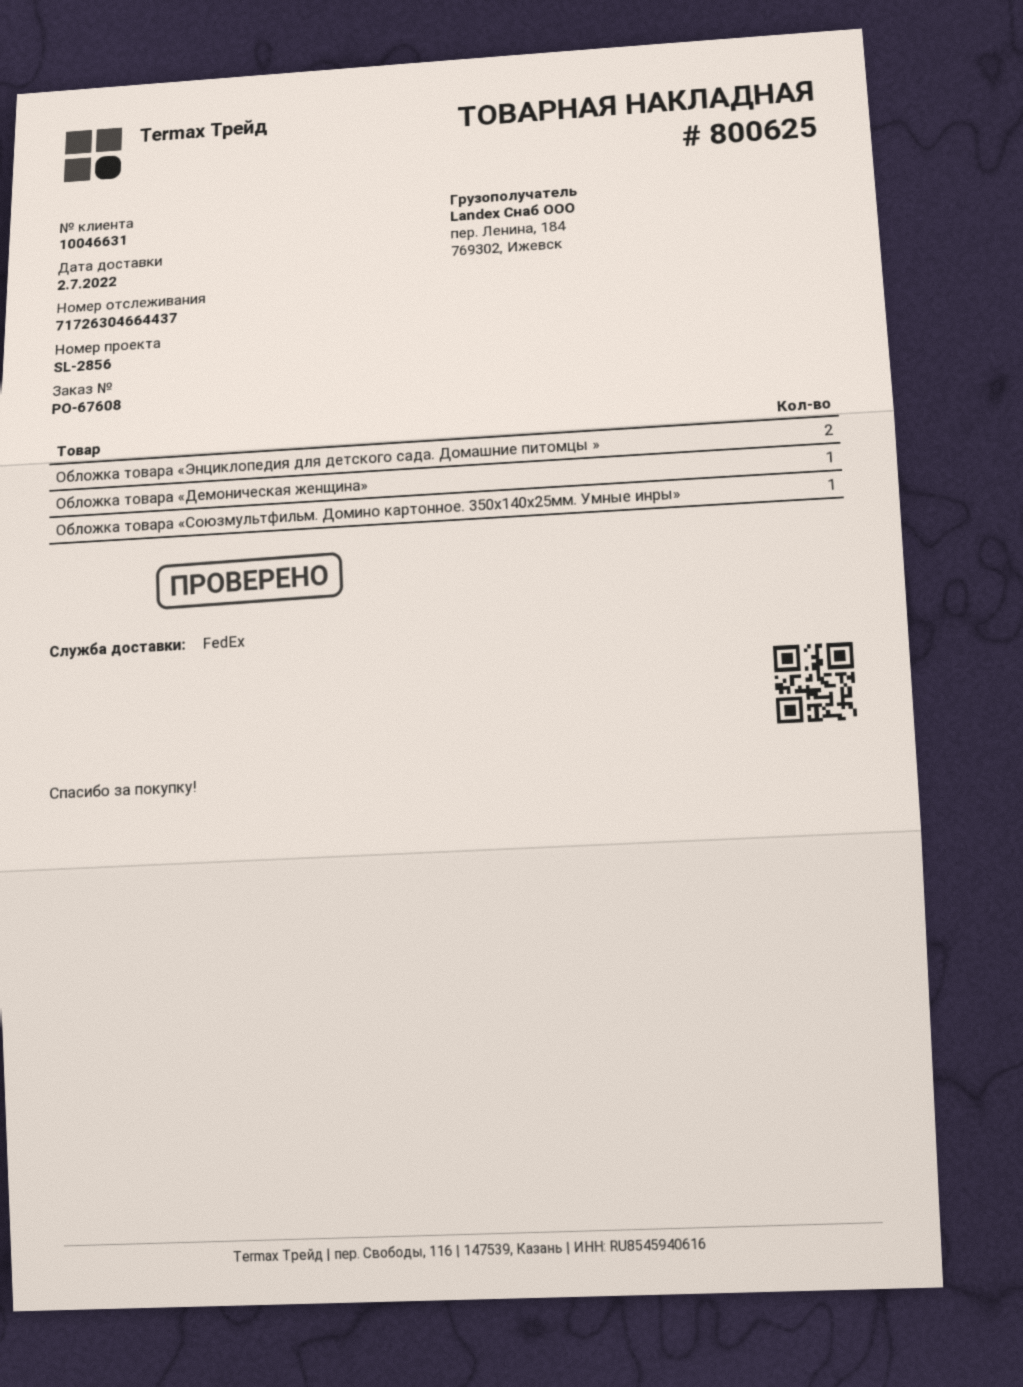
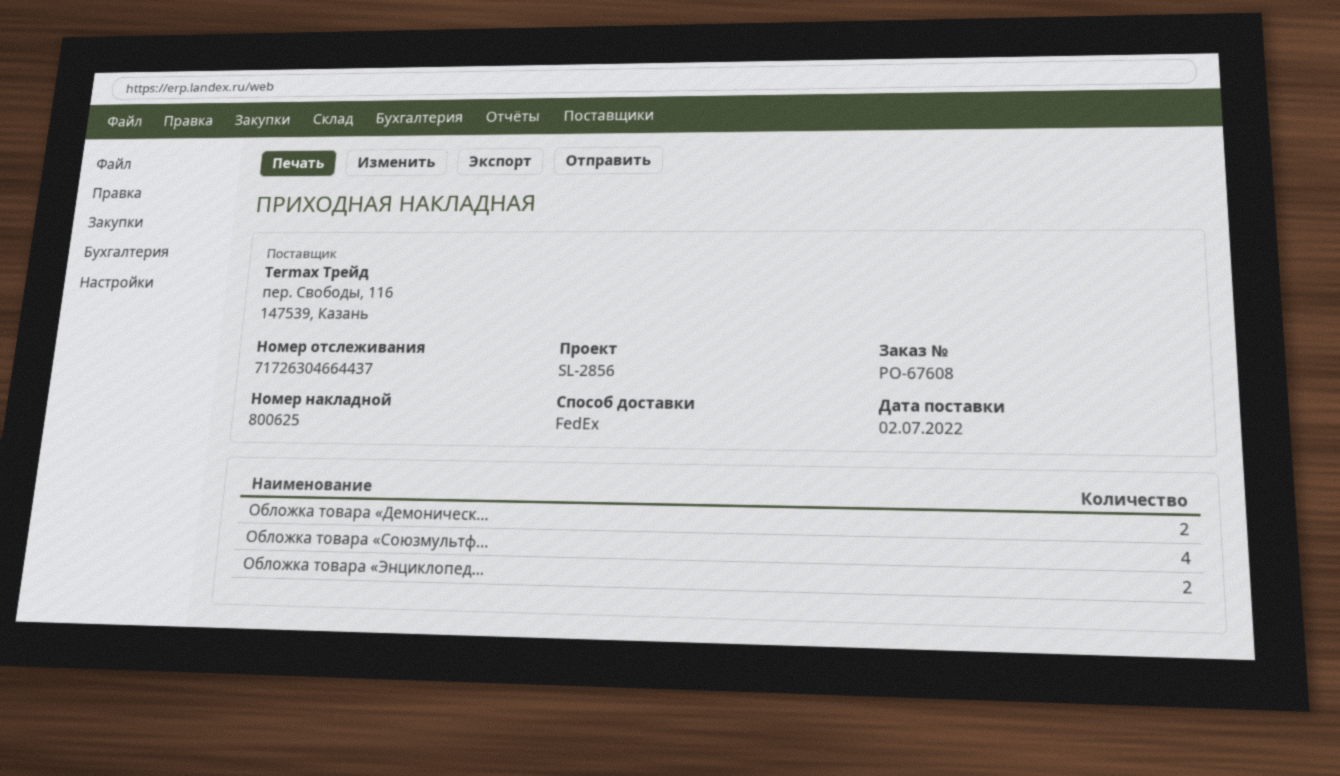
Обложка товара «Демоническая женщина»: 1 -> 2
Обложка товара «Союзмультфильм. Домино картонное. 350х140х25мм. Умные инры»: 1 -> 4

